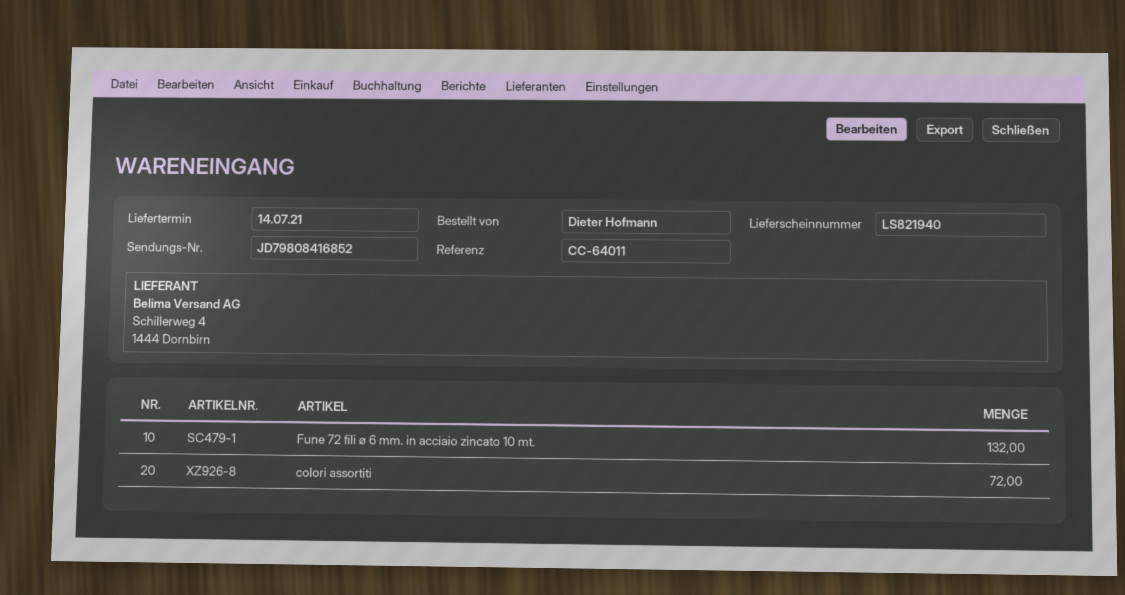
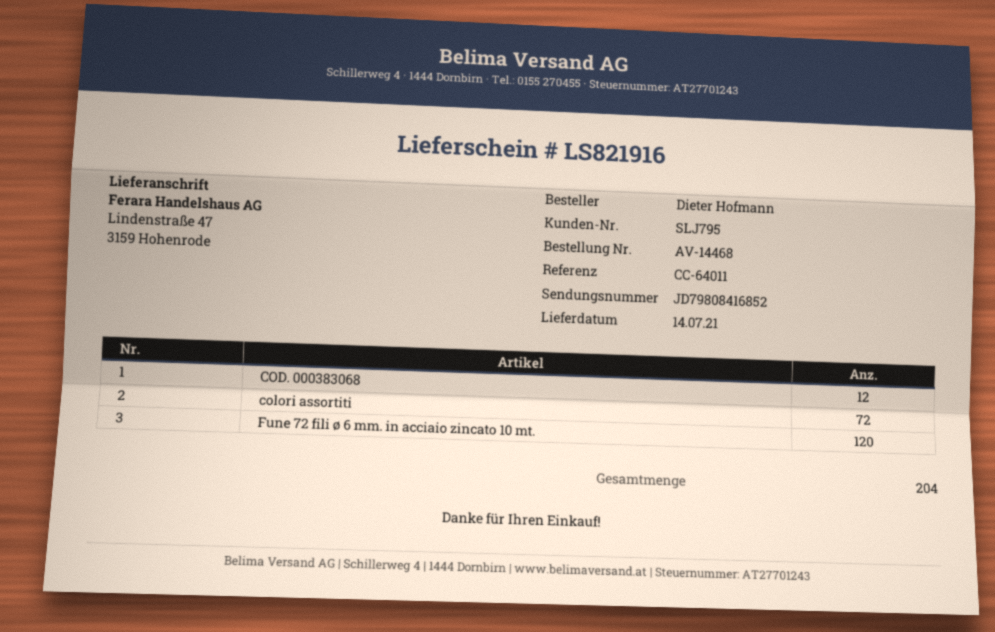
delivery note number: LS821940 -> LS821916
Fune 72 fili ø 6 mm. in acciaio zincato 10 mt.: 132 -> 120
COD. 000383068: none -> 12

